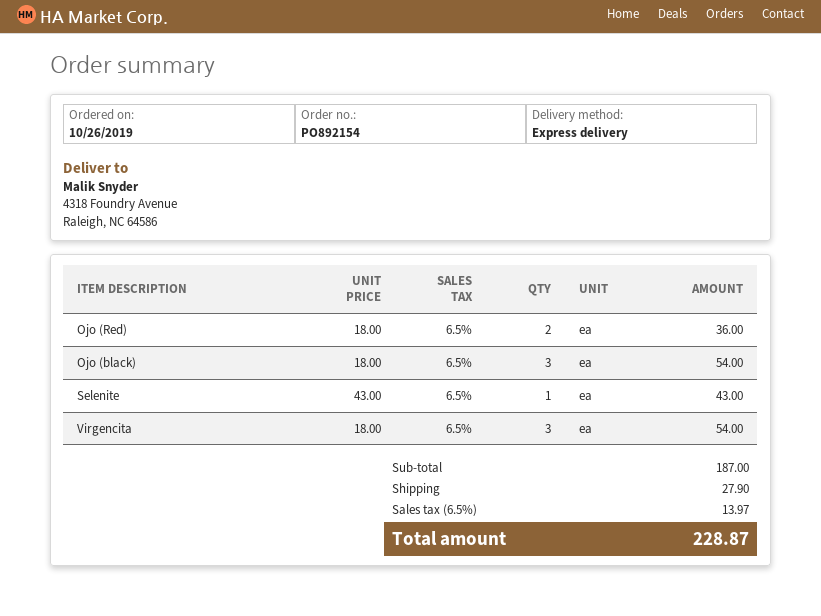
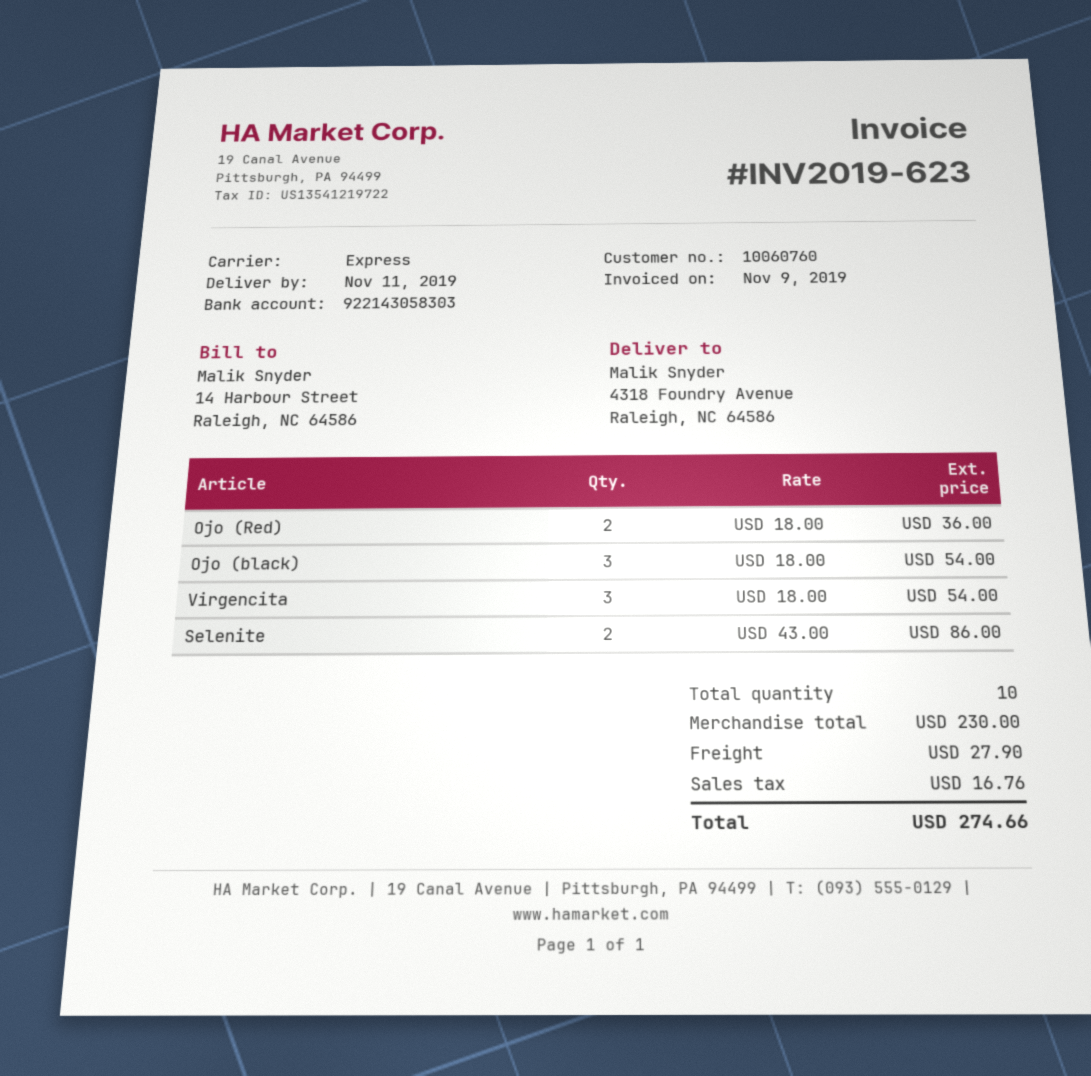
Selenite: 1 x 43.00 = 43.00 -> 2 x 43.00 = 86.00
subtotal: 187.00 -> 230.00
tax: 13.97 -> 16.76
total: 228.87 -> 274.66

